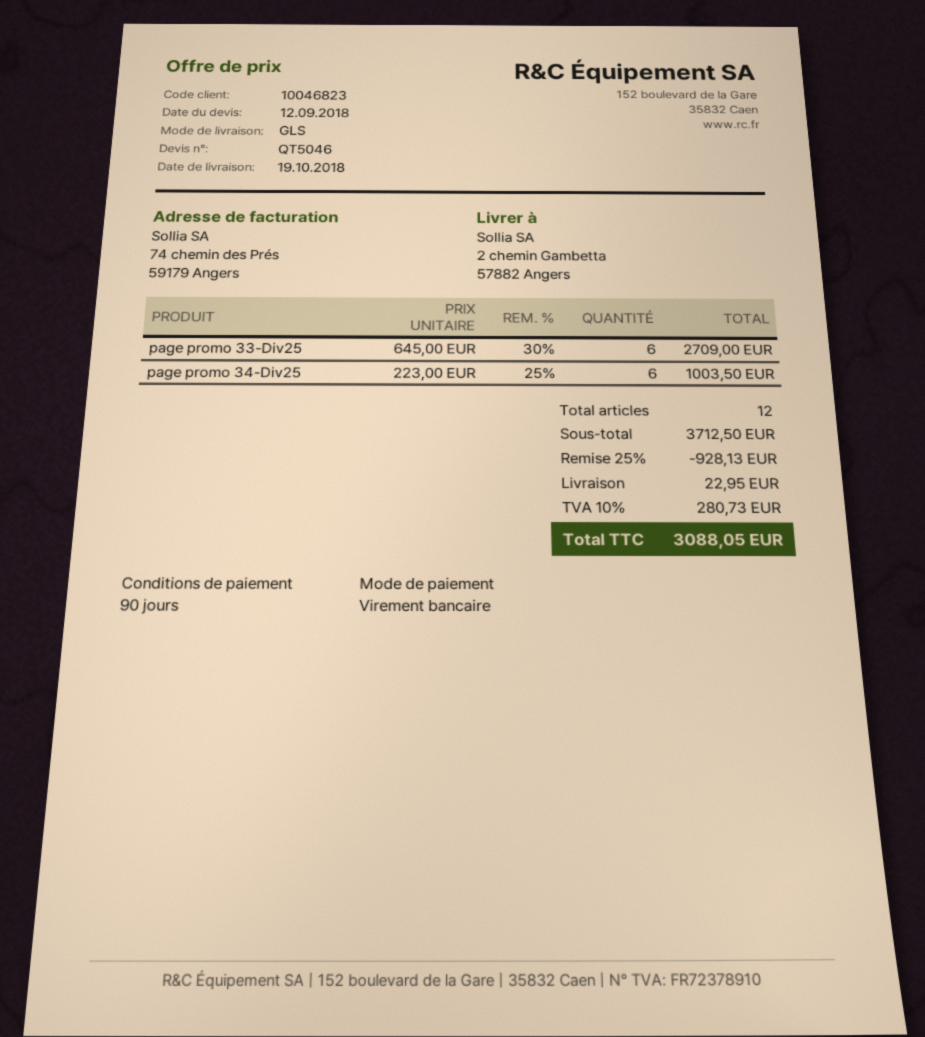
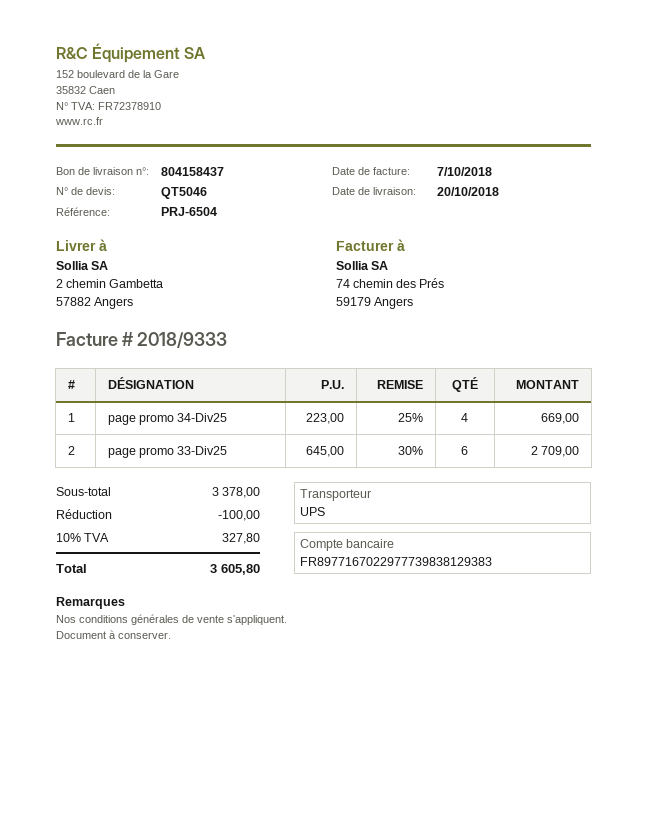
delivery date: 2018-10-19 -> 2018-10-20
shipping method: GLS -> UPS
page promo 34-Div25: 6 x 223.00 - 25% = 1003.50 -> 4 x 223.00 - 25% = 669.00
subtotal: 3712.50 -> 3378.00
discount: 928.13 -> 100.00
shipping: 22.95 -> none
tax: 10% = 280.73 -> 10% = 327.80
total: 3088.05 -> 3605.80

